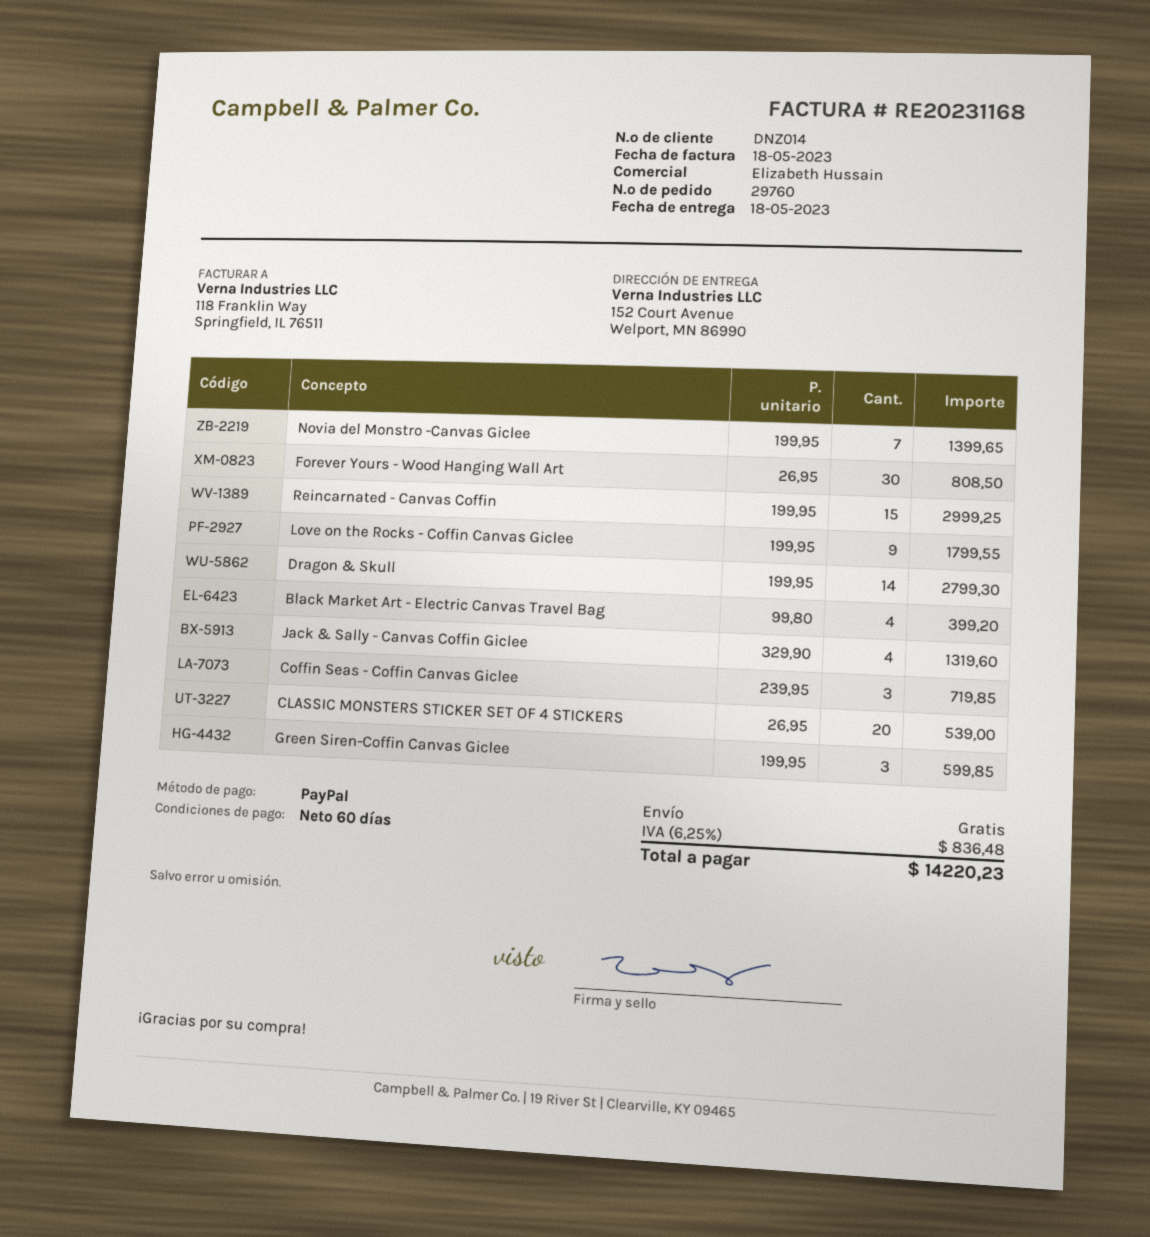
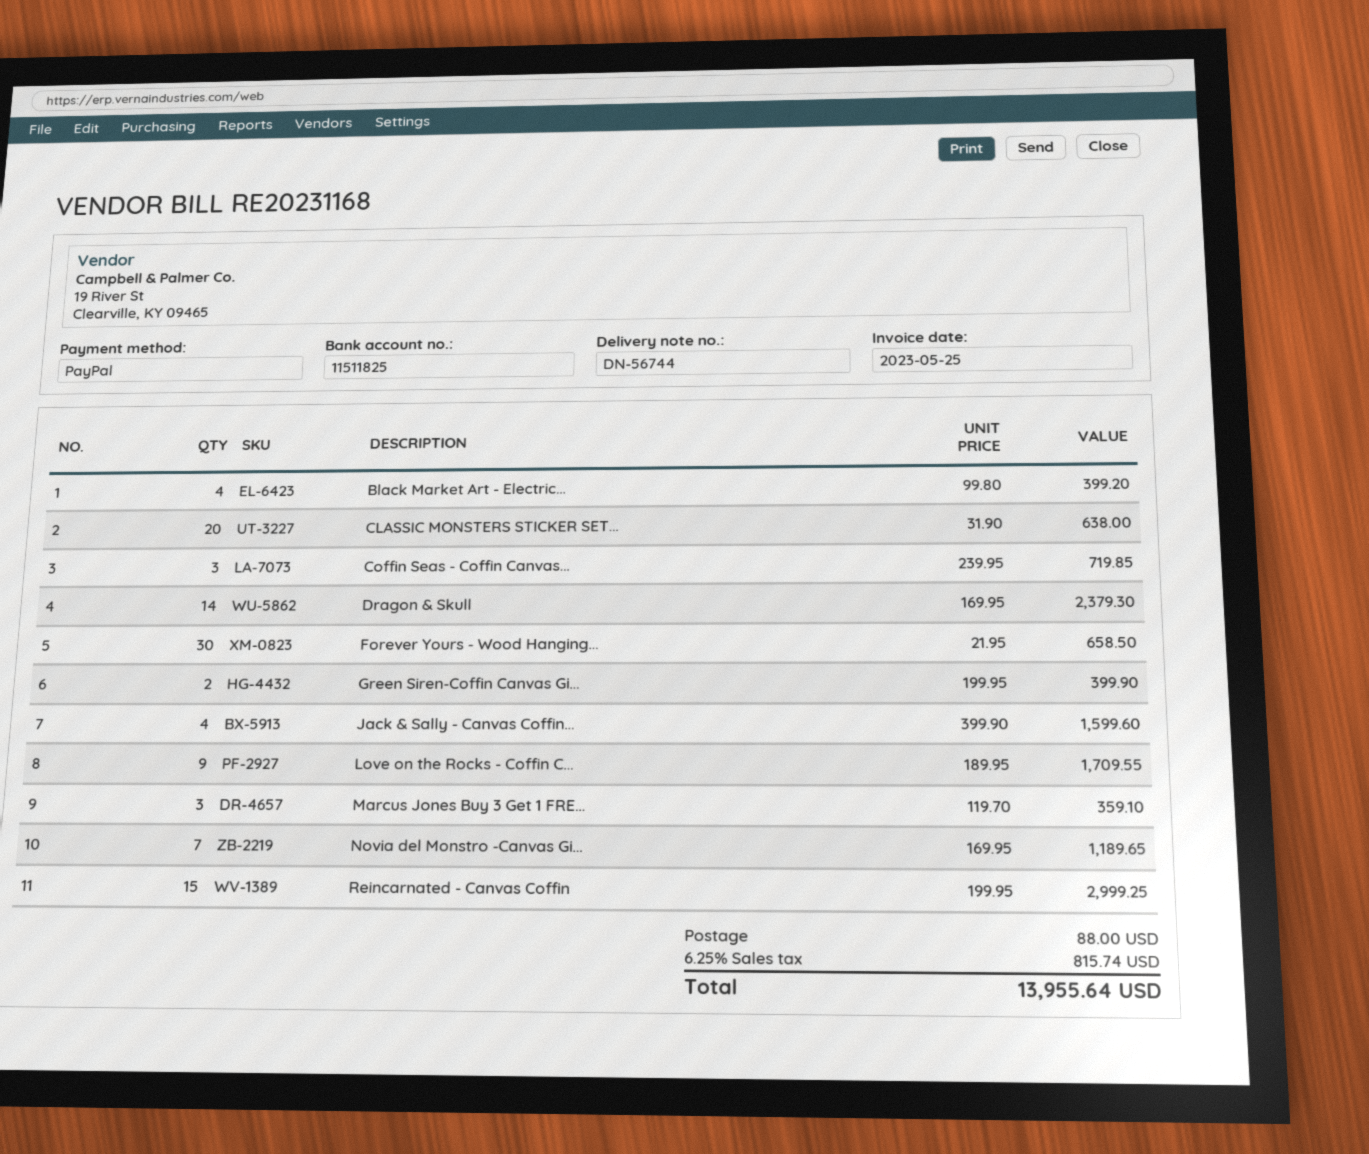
invoice date: 2023-05-18 -> 2023-05-25
Novia del Monstro -Canvas Giclee: 7 x 199.95 = 1399.65 -> 7 x 169.95 = 1189.65
Forever Yours - Wood Hanging Wall Art: 30 x 26.95 = 808.50 -> 30 x 21.95 = 658.50
Love on the Rocks - Coffin Canvas Giclee: 9 x 199.95 = 1799.55 -> 9 x 189.95 = 1709.55
Dragon & Skull: 14 x 199.95 = 2799.30 -> 14 x 169.95 = 2379.30
Jack & Sally - Canvas Coffin Giclee: 4 x 329.90 = 1319.60 -> 4 x 399.90 = 1599.60
CLASSIC MONSTERS STICKER SET OF 4 STICKERS: 20 x 26.95 = 539.00 -> 20 x 31.90 = 638.00
Green Siren-Coffin Canvas Giclee: 3 x 199.95 = 599.85 -> 2 x 199.95 = 399.90
Marcus Jones Buy 3 Get 1 FRE...: none -> 3 x 119.70 = 359.10
shipping: 0.00 -> 88.00
tax: 6.25% = 836.48 -> 6.25% = 815.74
total: 14220.23 -> 13955.64

